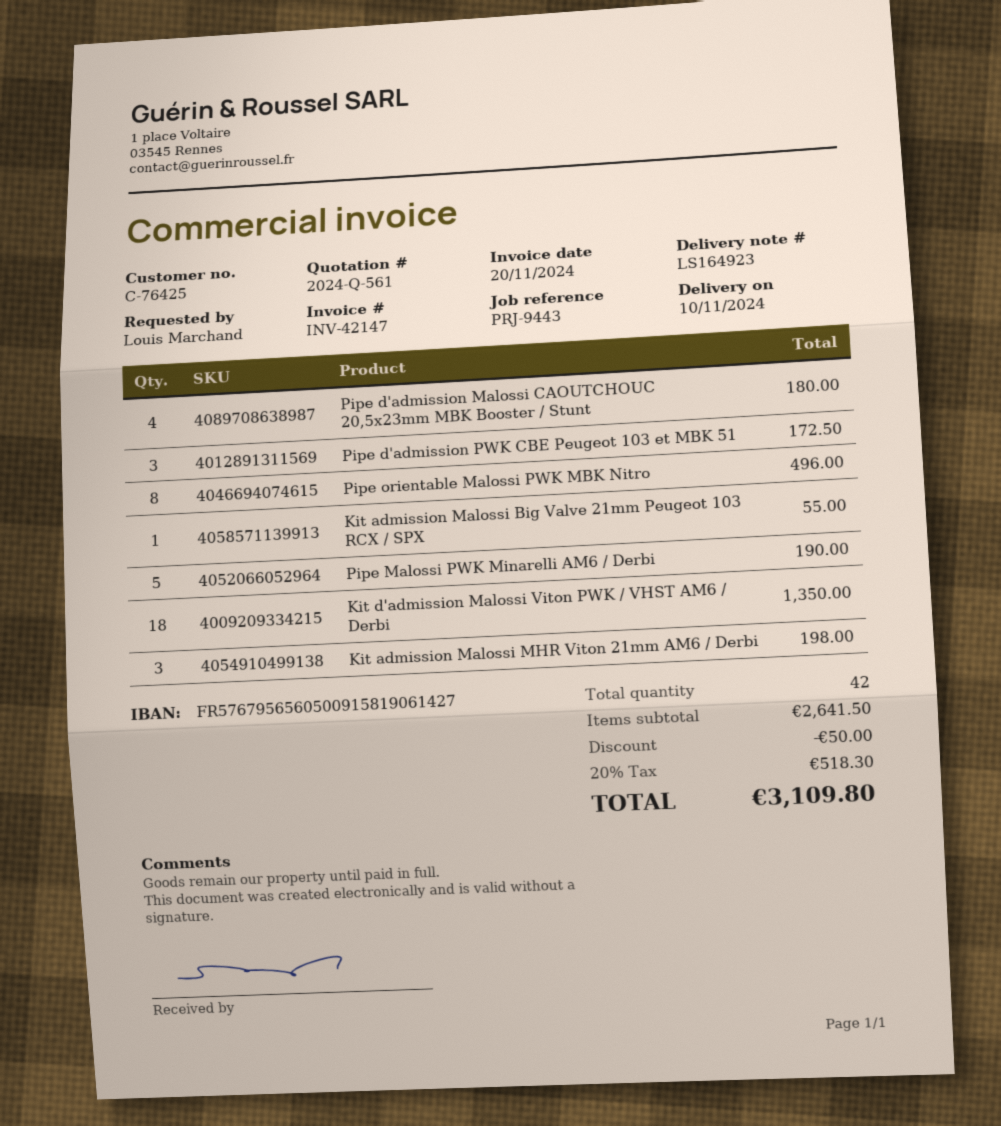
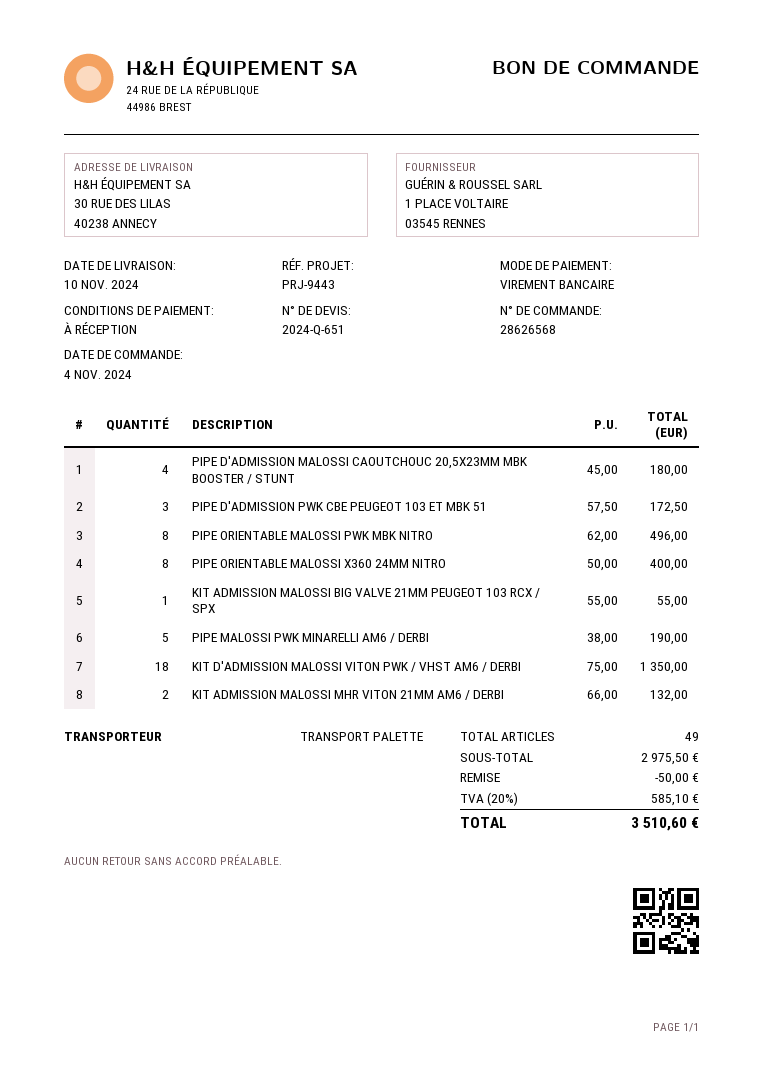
quote number: 2024-Q-561 -> 2024-Q-651
Kit admission Malossi MHR Viton 21mm AM6 / Derbi: 3 for 198.00 -> 2 for 132.00
PIPE ORIENTABLE MALOSSI X360 24MM NITRO: none -> 8 for 400.00
total quantity: 42 -> 49
subtotal: 2641.50 -> 2975.50
tax: 20% = 518.30 -> 20% = 585.10
total: 3109.80 -> 3510.60

